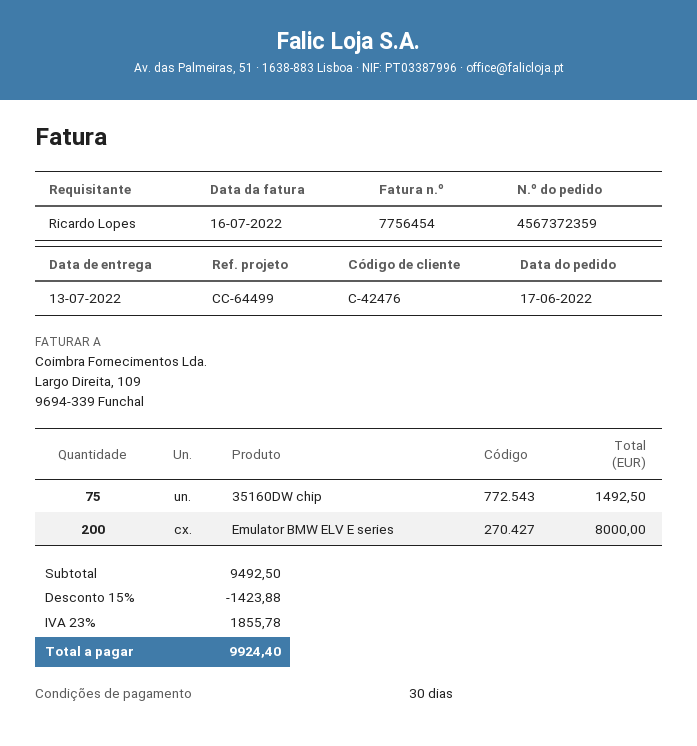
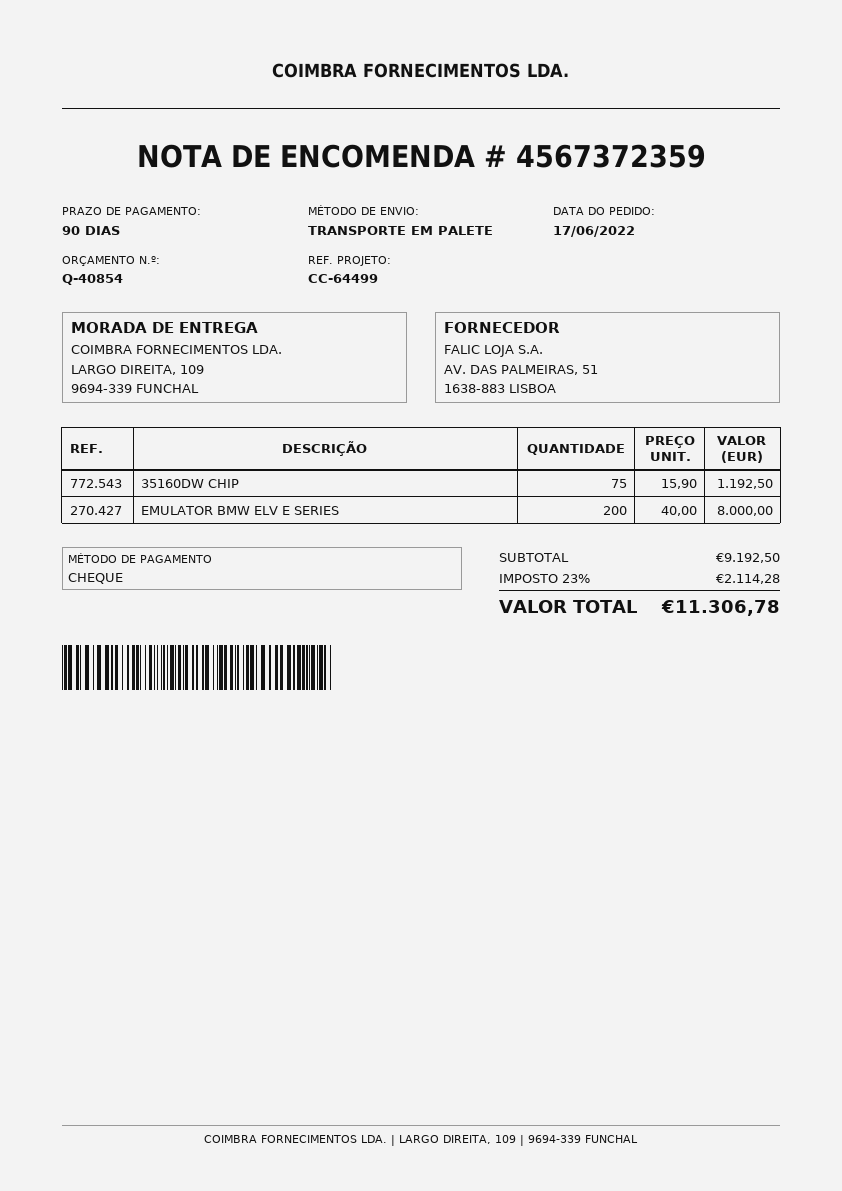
payment terms: 30 days -> 90 days
35160DW chip: 75 for 1492.50 -> 75 for 1192.50
subtotal: 9492.50 -> 9192.50
discount: 15% = 1423.88 -> none
tax: 23% = 1855.78 -> 23% = 2114.28
total: 9924.40 -> 11306.78

